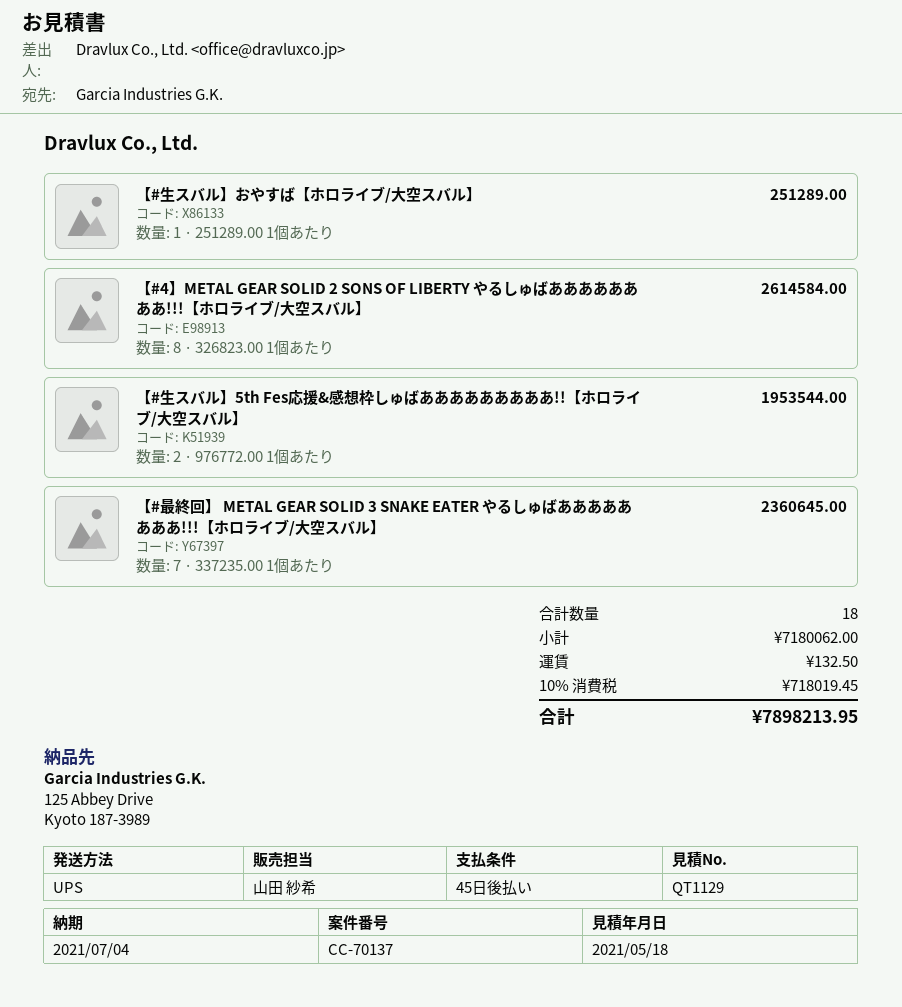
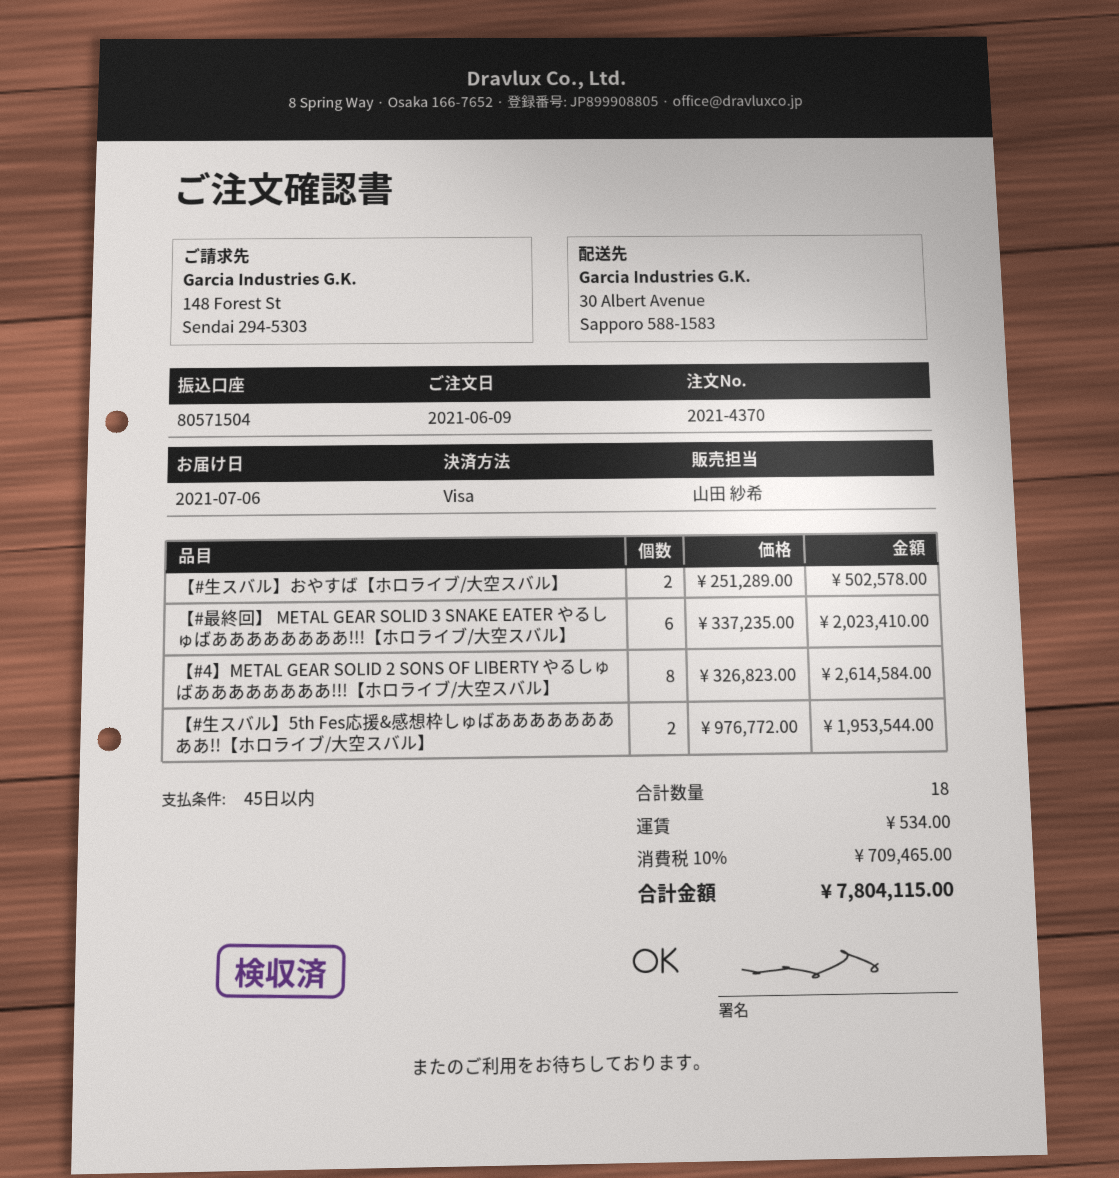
delivery date: 2021-07-04 -> 2021-07-06
ship to: 125 Abbey Drive, Kyoto 187-3989 -> 30 Albert Avenue, Sapporo 588-1583
【#生スバル】おやすば【ホロライブ/大空スバル】: 1 x 251289.00 = 251289.00 -> 2 x 251289.00 = 502578.00
【#最終回】 METAL GEAR SOLID 3 SNAKE EATER やるしゅばああああああああ!!!【ホロライブ/大空スバル】: 7 x 337235.00 = 2360645.00 -> 6 x 337235.00 = 2023410.00
shipping: 132.50 -> 534.00
tax: 10% = 718019.45 -> 10% = 709465.00
total: 7898213.95 -> 7804115.00

